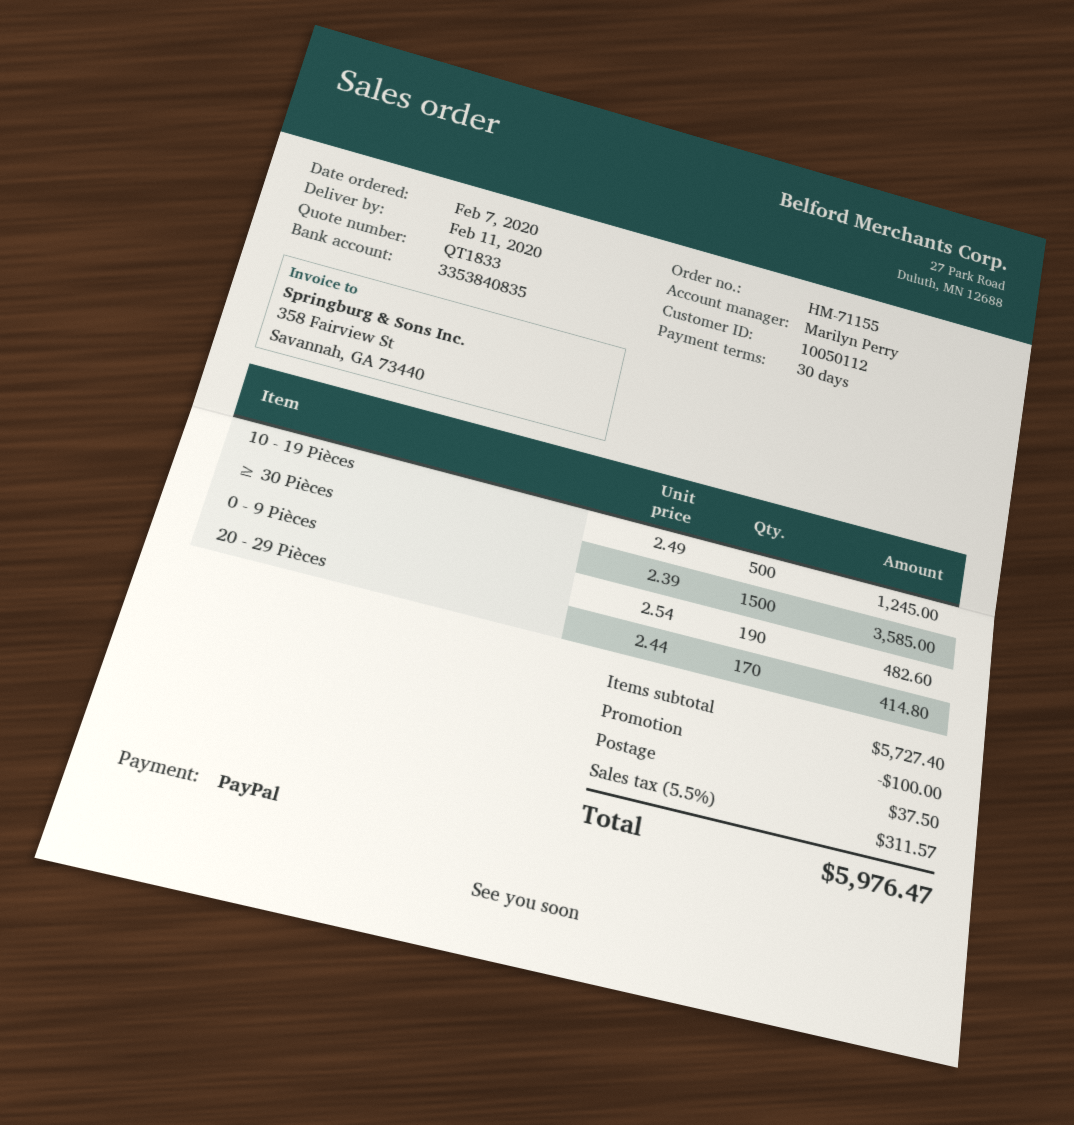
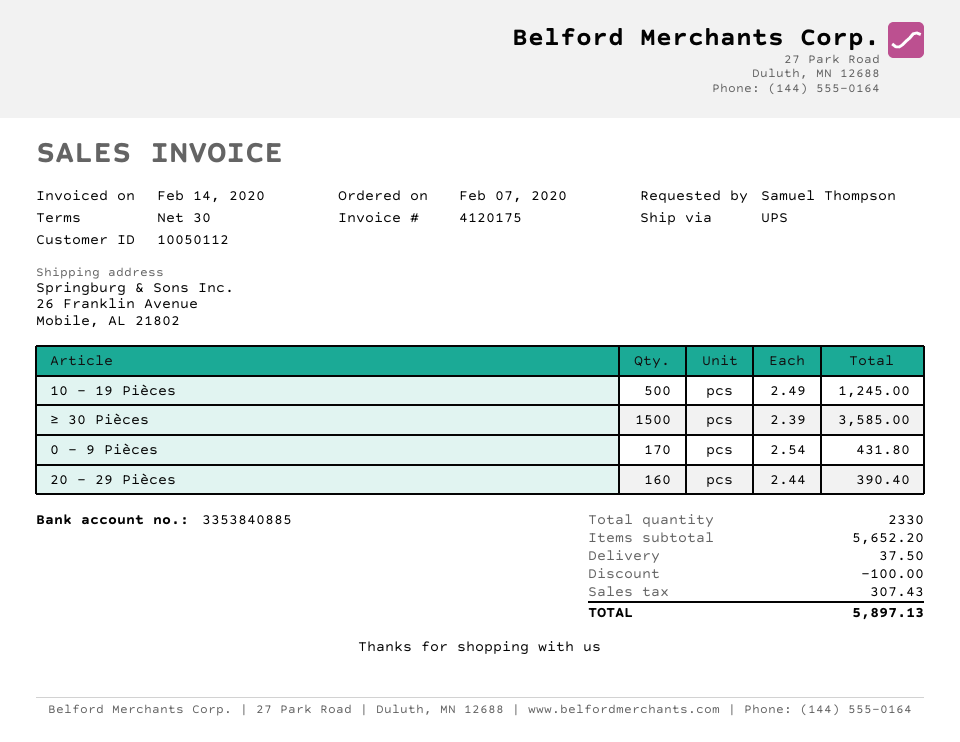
bank account: 3353840835 -> 3353840885
0 - 9 Pièces: 190 x 2.54 = 482.60 -> 170 x 2.54 = 431.80
20 - 29 Pièces: 170 x 2.44 = 414.80 -> 160 x 2.44 = 390.40
subtotal: 5727.40 -> 5652.20
tax: 311.57 -> 307.43
total: 5976.47 -> 5897.13

